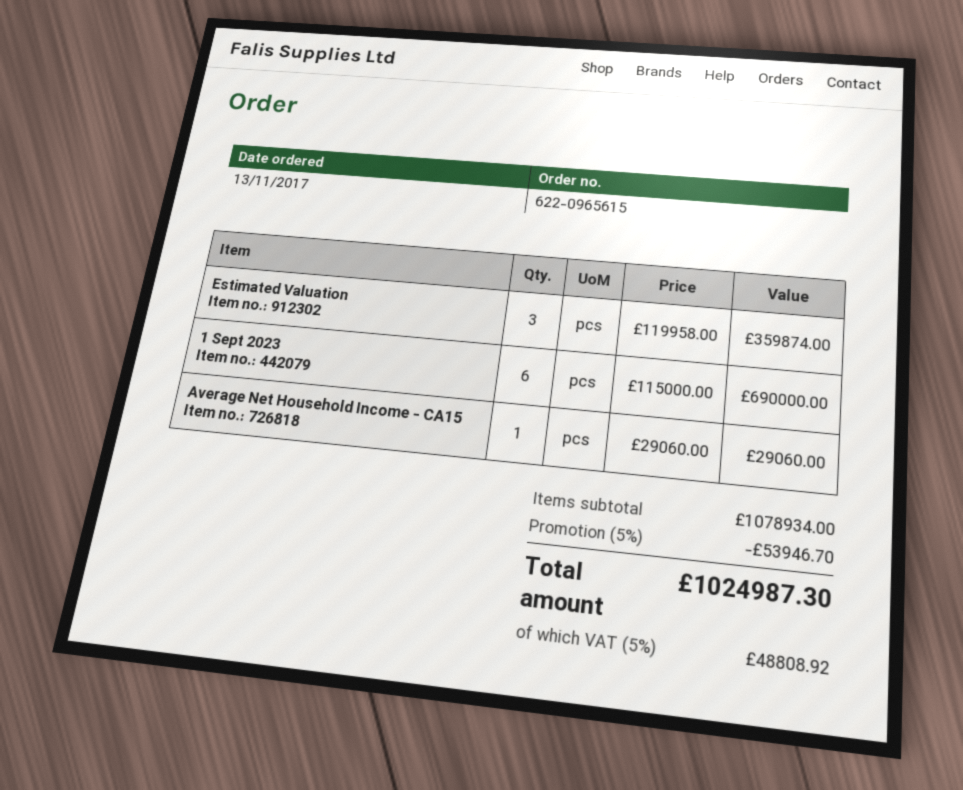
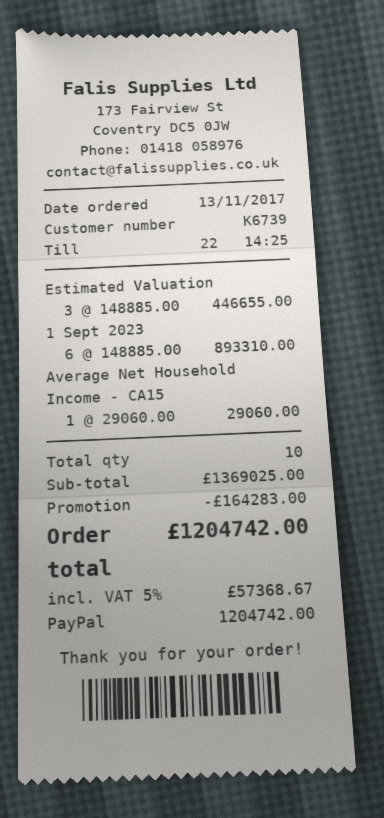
Estimated Valuation: 3 x 119958.00 = 359874.00 -> 3 x 148885.00 = 446655.00
1 Sept 2023: 6 x 115000.00 = 690000.00 -> 6 x 148885.00 = 893310.00
subtotal: 1078934.00 -> 1369025.00
discount: 53946.70 -> 164283.00
tax: 5% = 48808.92 -> 5% = 57368.67
total: 1024987.30 -> 1204742.00

